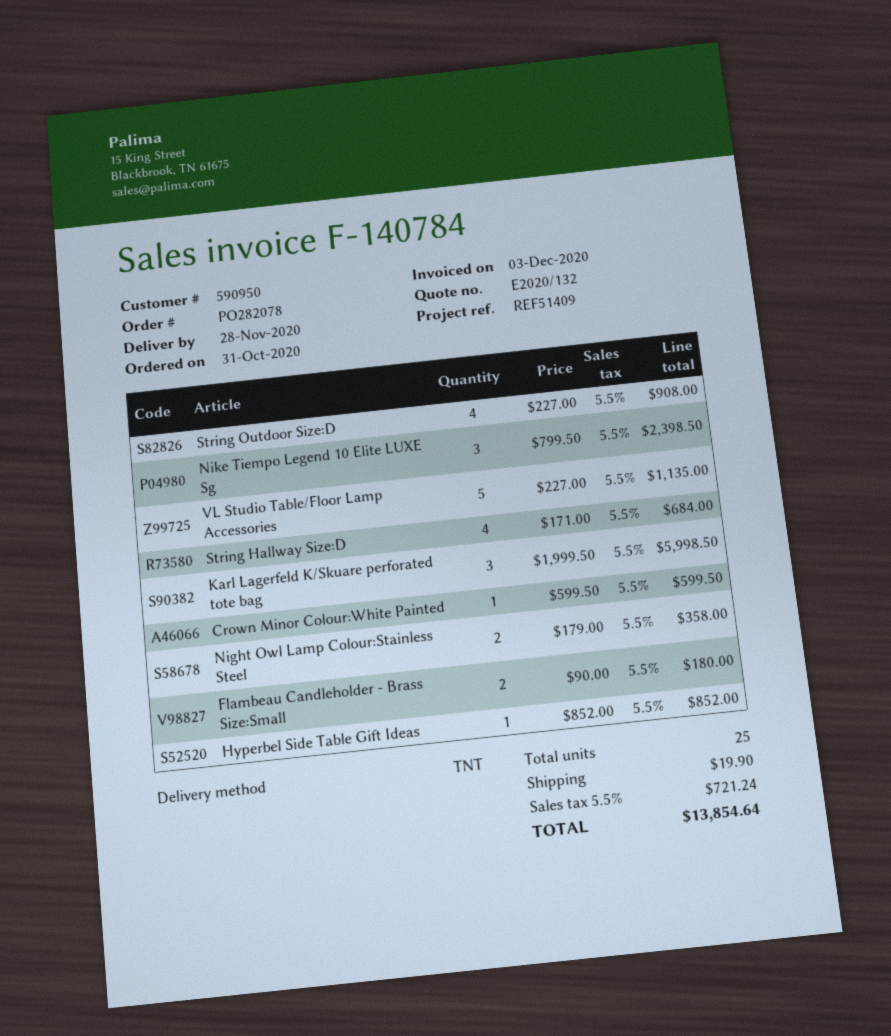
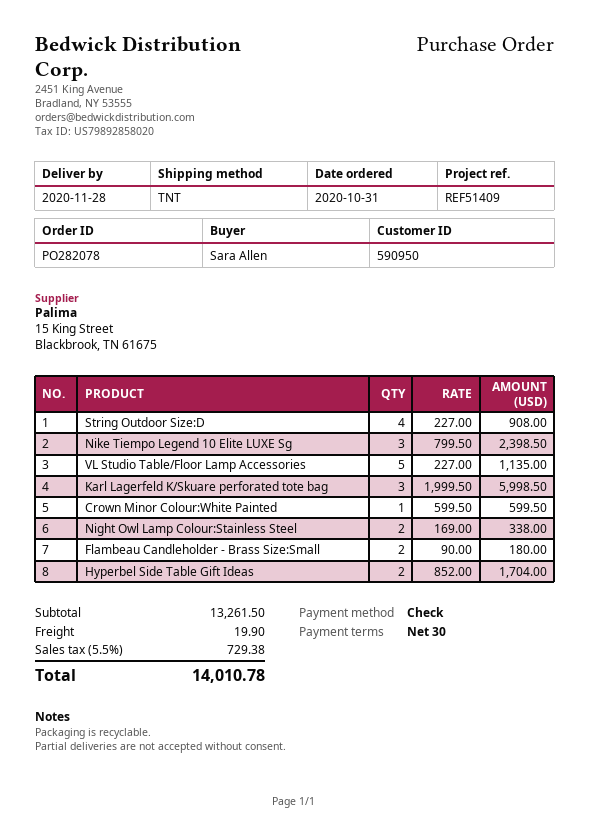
String Hallway Size:D: 4 x 171.00 = 684.00 -> none
Night Owl Lamp Colour:Stainless Steel: 2 x 179.00 = 358.00 -> 2 x 169.00 = 338.00
Hyperbel Side Table Gift Ideas: 1 x 852.00 = 852.00 -> 2 x 852.00 = 1704.00
tax: 5.5% = 721.24 -> 5.5% = 729.38
total: 13854.64 -> 14010.78

